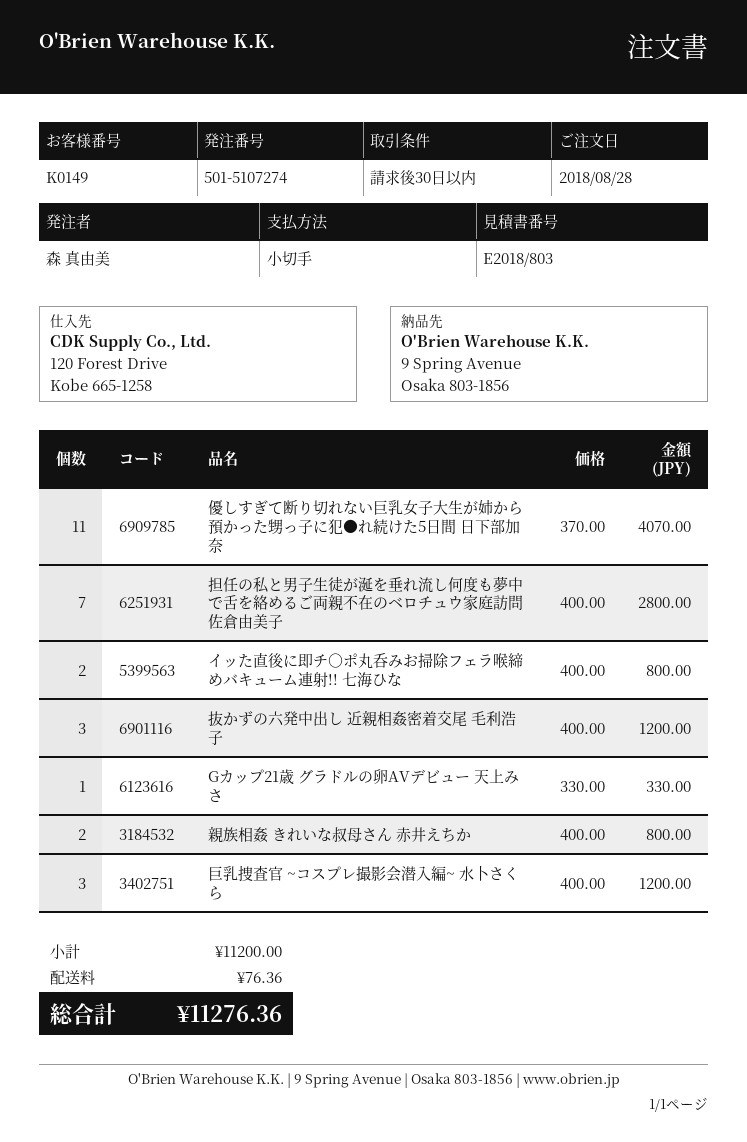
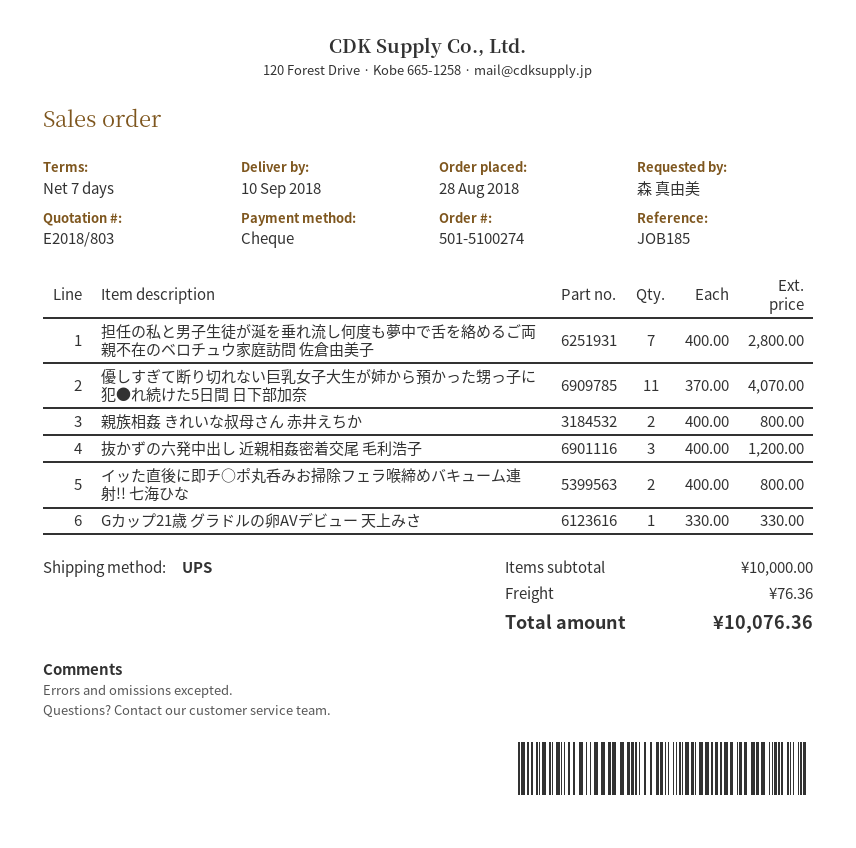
order number: 501-5107274 -> 501-5100274
payment terms: 30 days -> 7 days
巨乳捜査官 ~コスプレ撮影会潜入編~ 水卜さくら: 3 x 400.00 = 1200.00 -> none
subtotal: 11200.00 -> 10000.00
total: 11276.36 -> 10076.36

